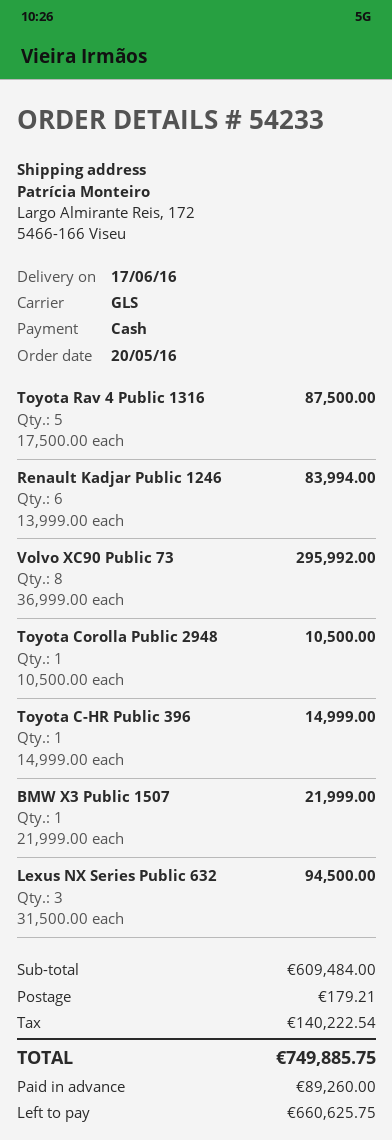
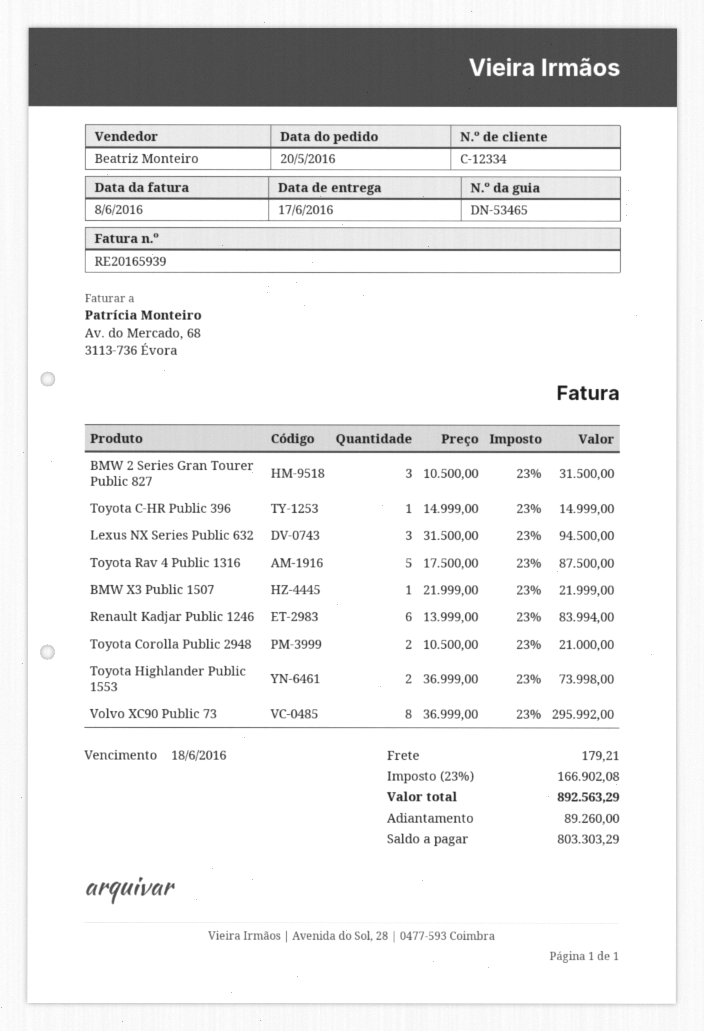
Toyota Corolla Public 2948: 1 x 10500.00 = 10500.00 -> 2 x 10500.00 = 21000.00
BMW 2 Series Gran Tourer Public 827: none -> 3 x 10500.00 = 31500.00
Toyota Highlander Public 1553: none -> 2 x 36999.00 = 73998.00
tax: 140222.54 -> 166902.08
total: 749885.75 -> 892563.29
balance: 660625.75 -> 803303.29

